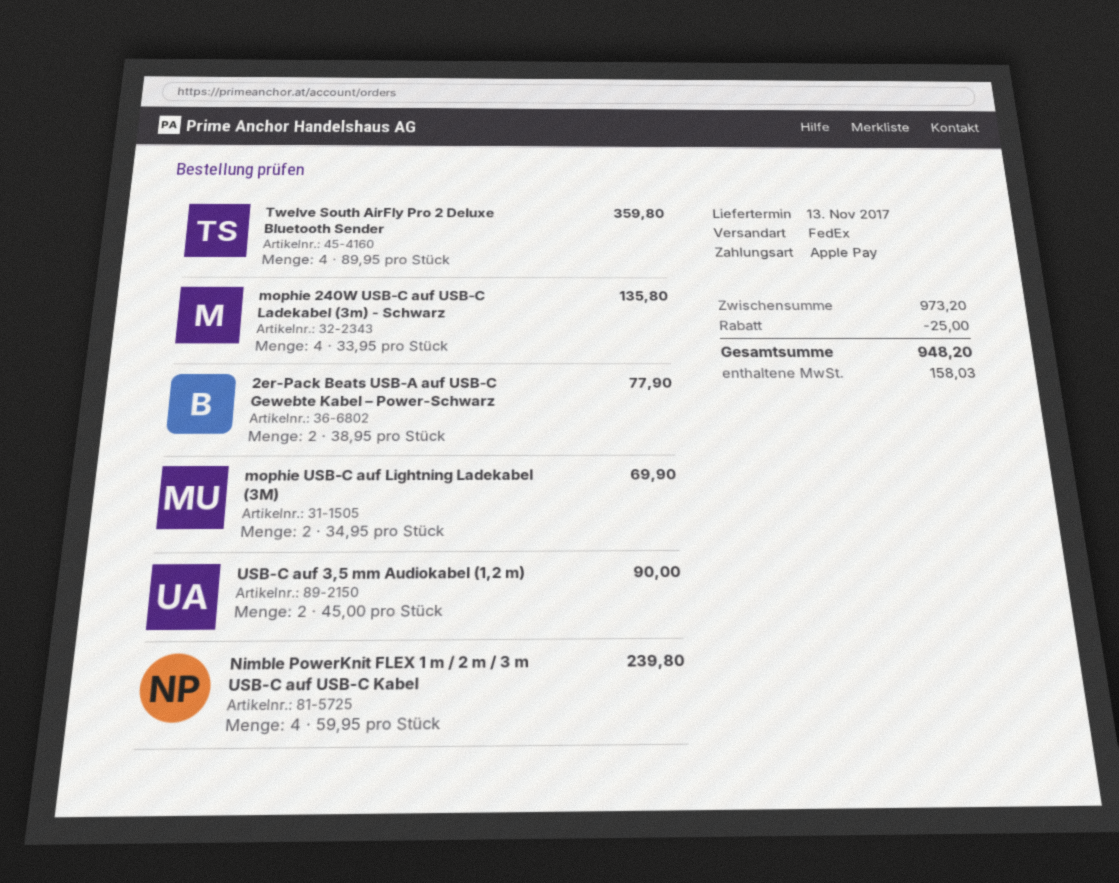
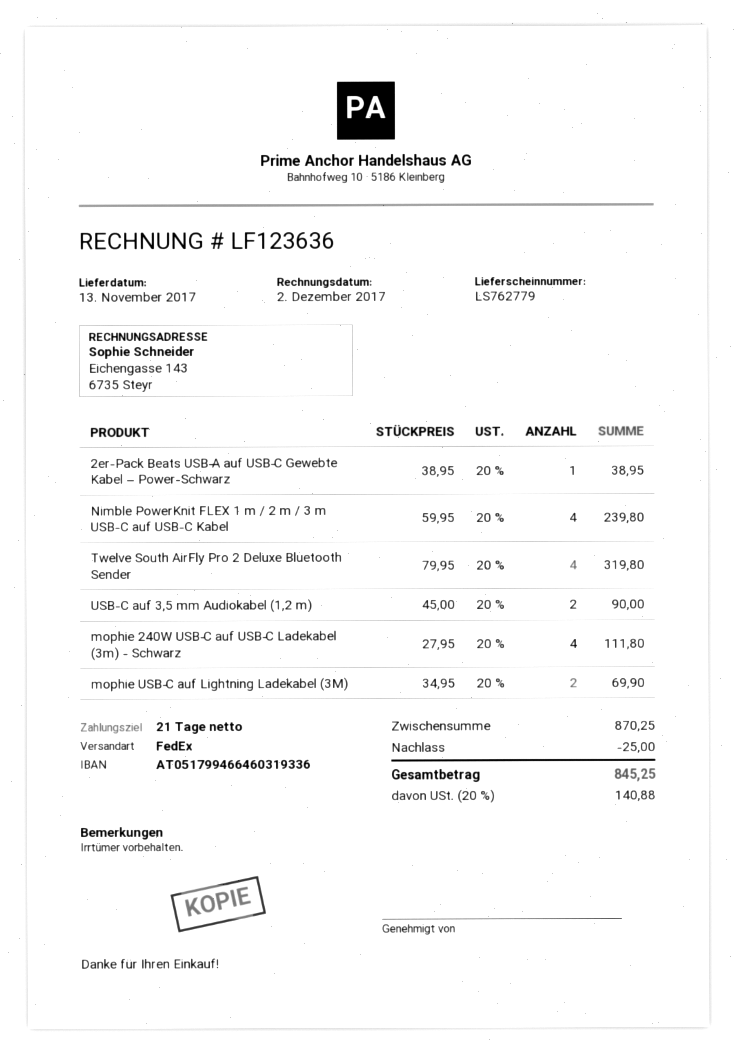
Twelve South AirFly Pro 2 Deluxe Bluetooth Sender: 4 x 89.95 = 359.80 -> 4 x 79.95 = 319.80
mophie 240W USB‑C auf USB‑C Ladekabel (3m) - Schwarz: 4 x 33.95 = 135.80 -> 4 x 27.95 = 111.80
2er-Pack Beats USB‑A auf USB‑C Gewebte Kabel – Power-Schwarz: 2 x 38.95 = 77.90 -> 1 x 38.95 = 38.95
subtotal: 973.20 -> 870.25
tax: 158.03 -> 140.88
total: 948.20 -> 845.25

